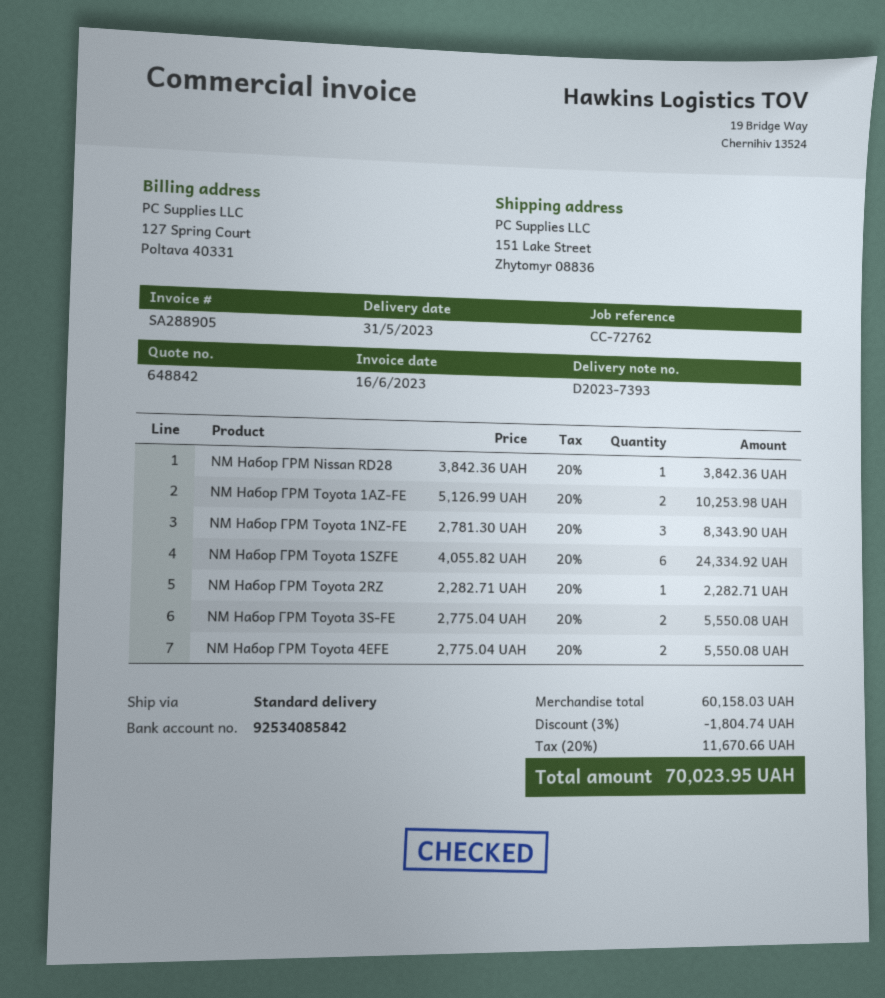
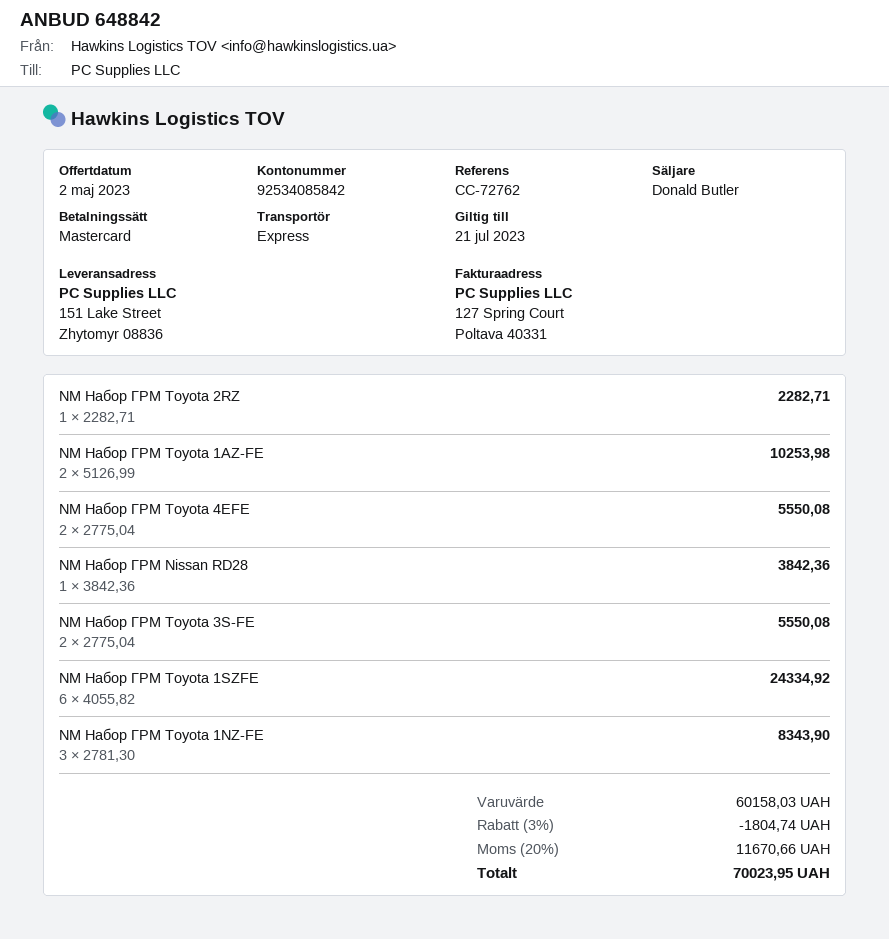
shipping method: standard -> express

